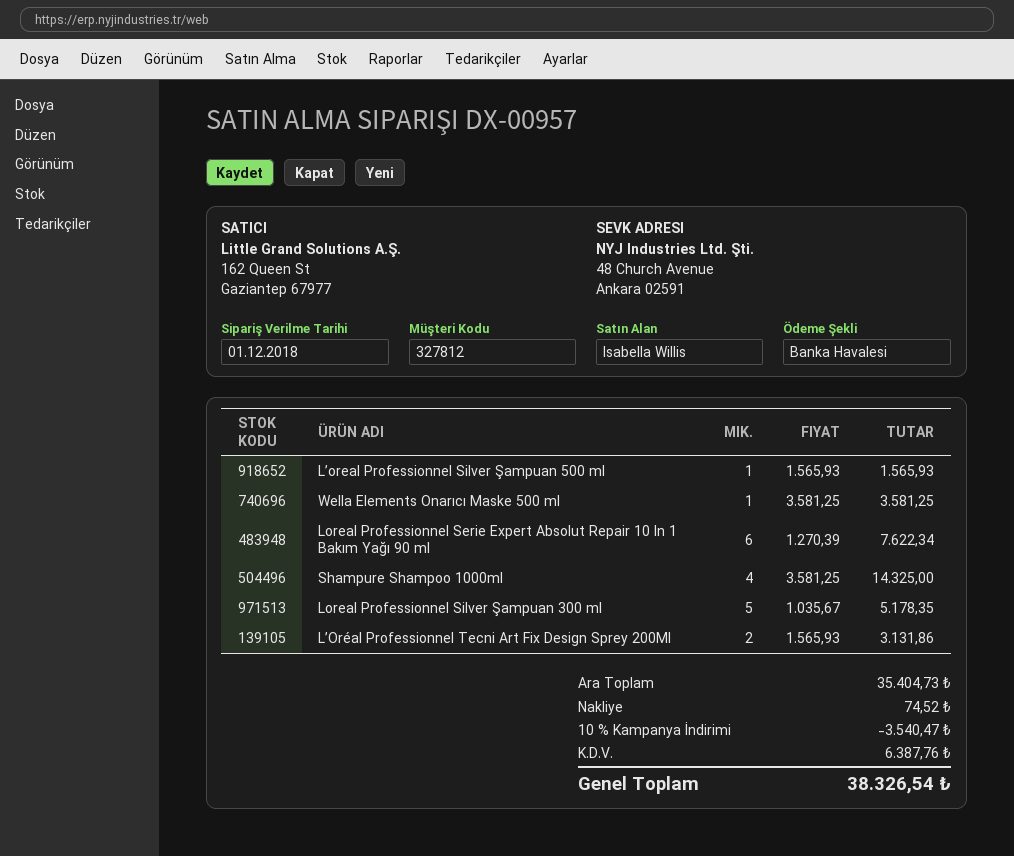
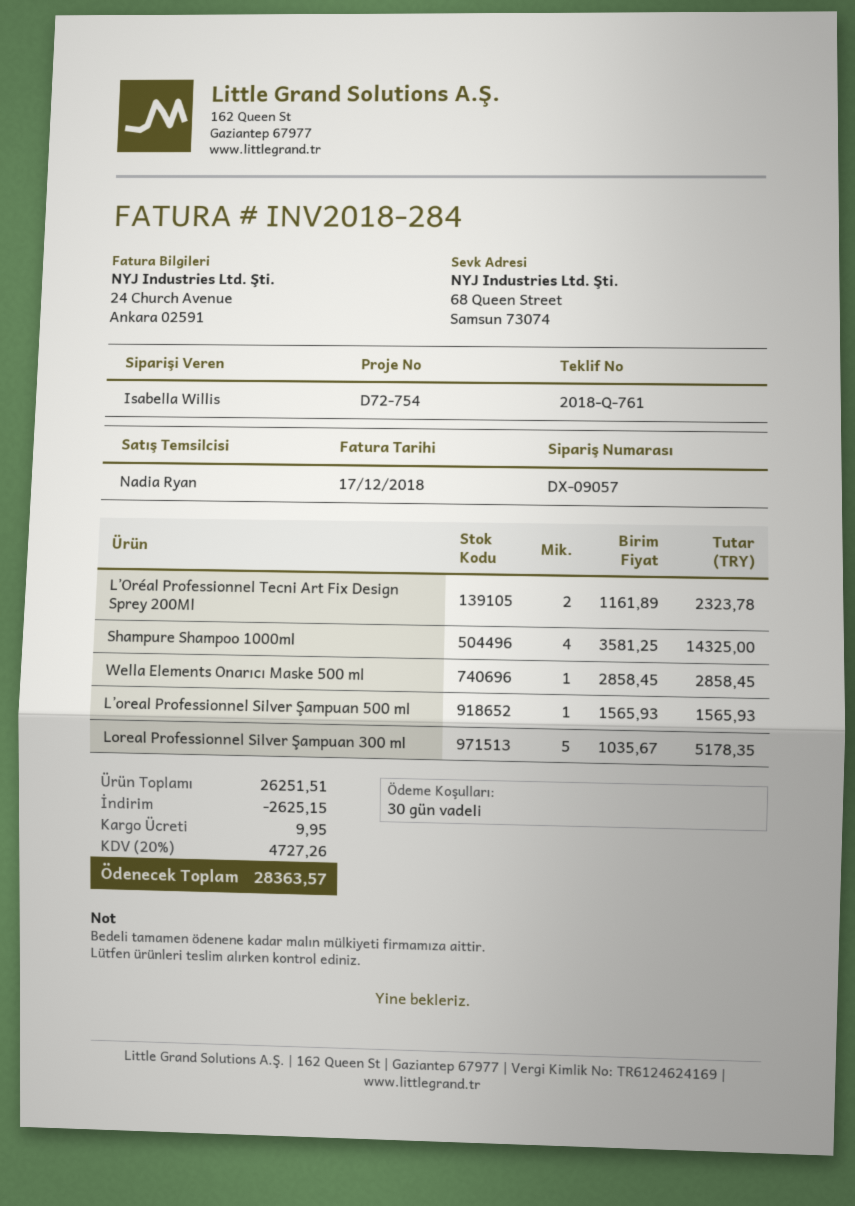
order number: DX-00957 -> DX-09057
ship to: 48 Church Avenue, Ankara 02591 -> 68 Queen Street, Samsun 73074
Wella Elements Onarıcı Maske 500 ml: 1 x 3581.25 = 3581.25 -> 1 x 2858.45 = 2858.45
Loreal Professionnel Serie Expert Absolut Repair 10 In 1 Bakım Yağı 90 ml: 6 x 1270.39 = 7622.34 -> none
L’Oréal Professionnel Tecni Art Fix Design Sprey 200Ml: 2 x 1565.93 = 3131.86 -> 2 x 1161.89 = 2323.78
subtotal: 35404.73 -> 26251.51
discount: 3540.47 -> 2625.15
shipping: 74.52 -> 9.95
tax: 6387.76 -> 4727.26
total: 38326.54 -> 28363.57

